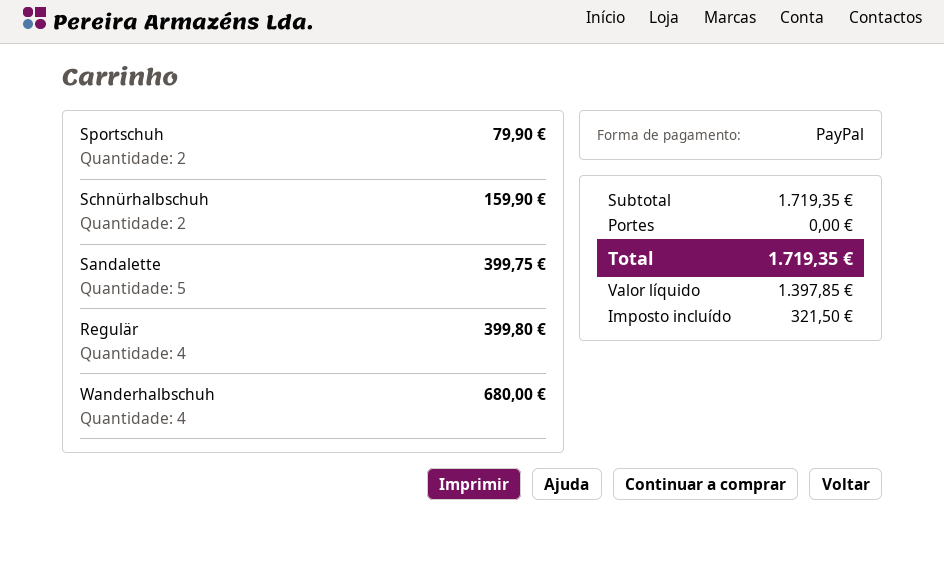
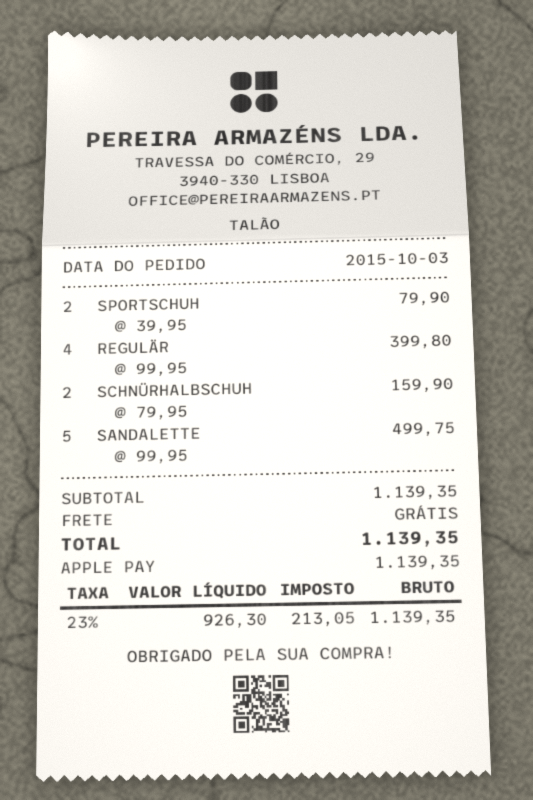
payment method: PayPal -> Apple Pay
Sandalette: 5 for 399.75 -> 5 for 499.75
Wanderhalbschuh: 4 for 680.00 -> none
subtotal: 1719.35 -> 1139.35
net: 1397.85 -> 926.30
tax: 321.50 -> 213.05
total: 1719.35 -> 1139.35

